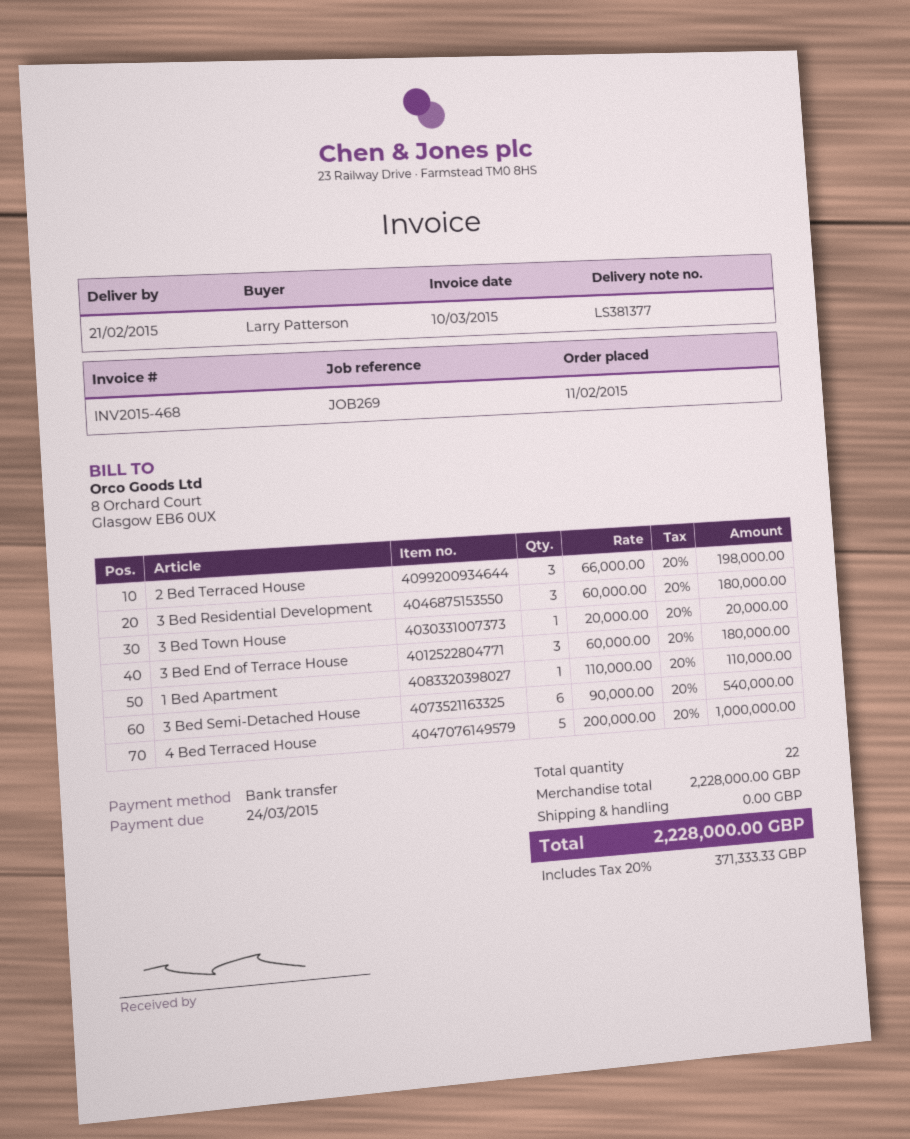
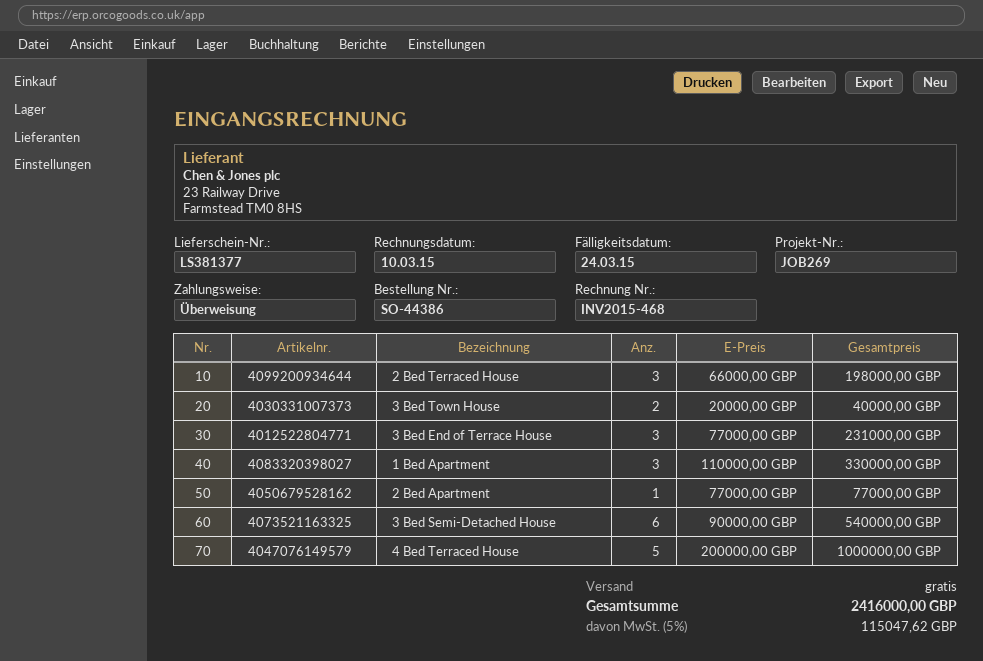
3 Bed Residential Development: 3 x 60000.00 = 180000.00 -> none
3 Bed Town House: 1 x 20000.00 = 20000.00 -> 2 x 20000.00 = 40000.00
3 Bed End of Terrace House: 3 x 60000.00 = 180000.00 -> 3 x 77000.00 = 231000.00
1 Bed Apartment: 1 x 110000.00 = 110000.00 -> 3 x 110000.00 = 330000.00
2 Bed Apartment: none -> 1 x 77000.00 = 77000.00
tax: 20% = 371333.33 -> 5% = 115047.62
total: 2228000.00 -> 2416000.00

